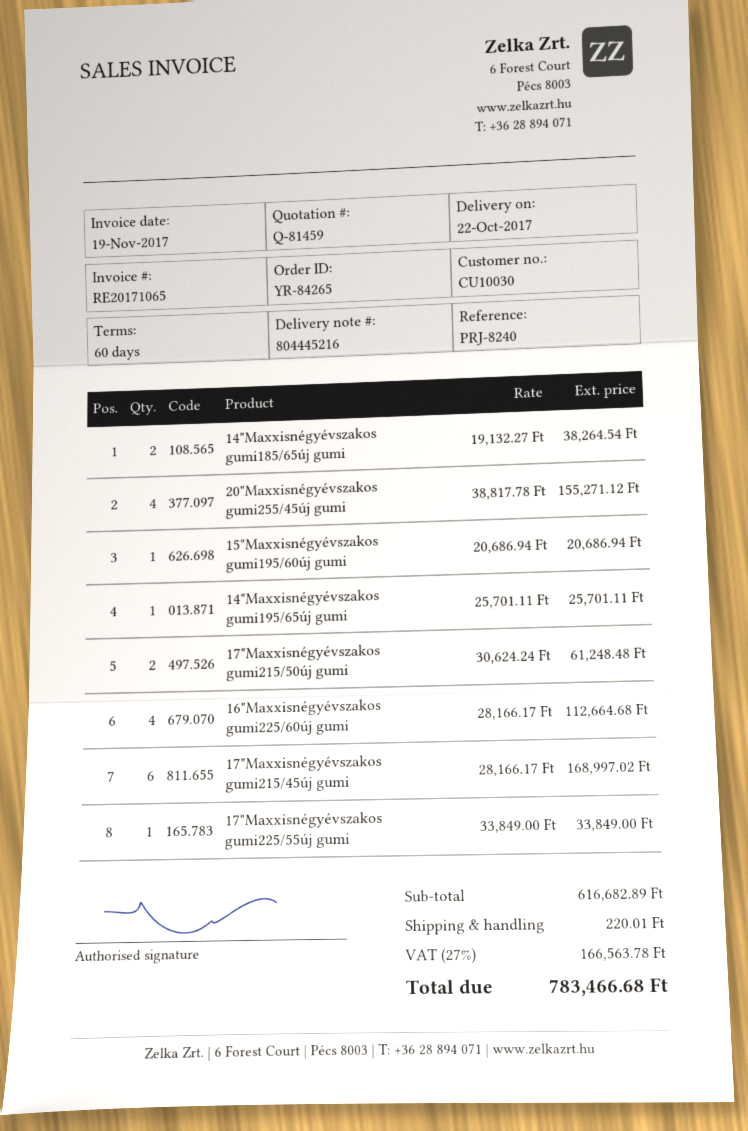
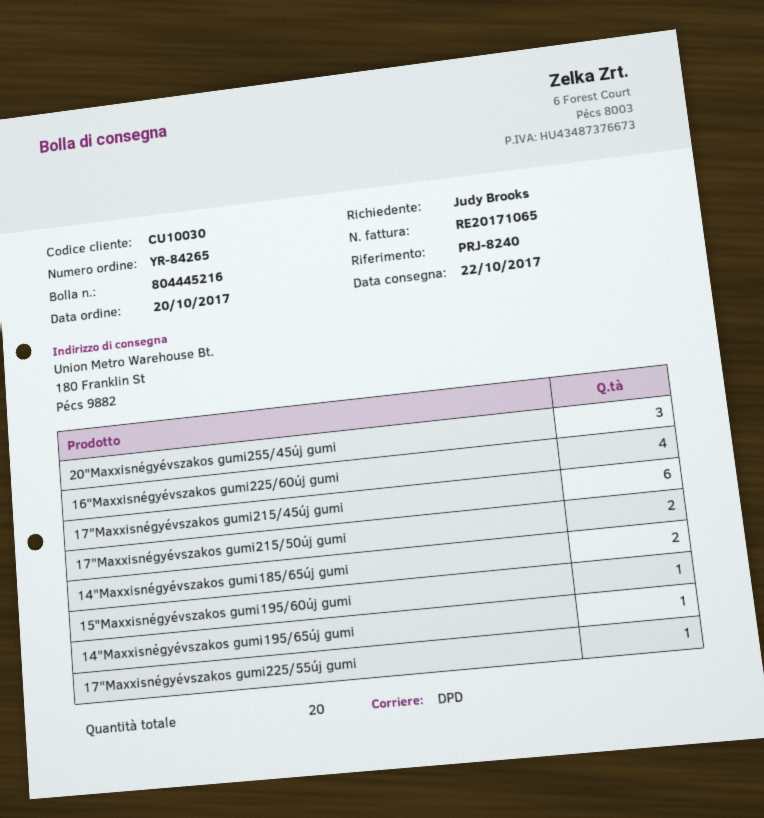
20"Maxxisnégyévszakos gumi255/45új gumi: 4 -> 3

